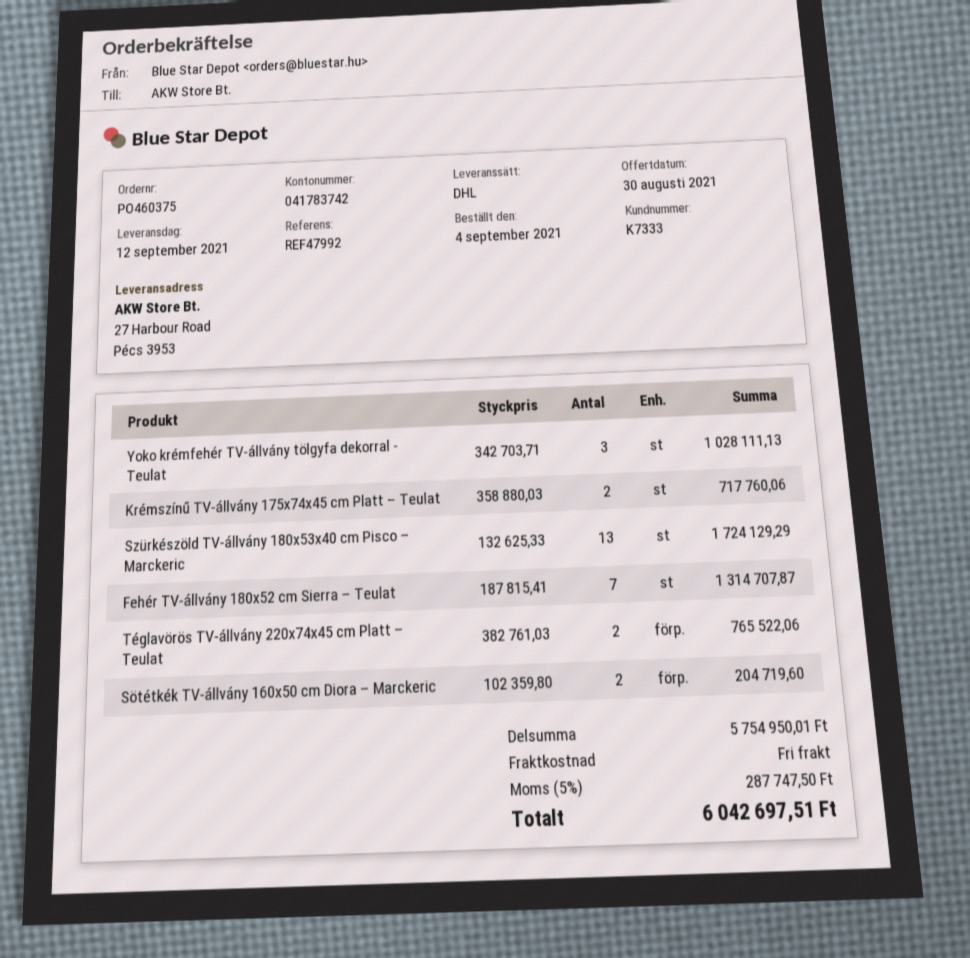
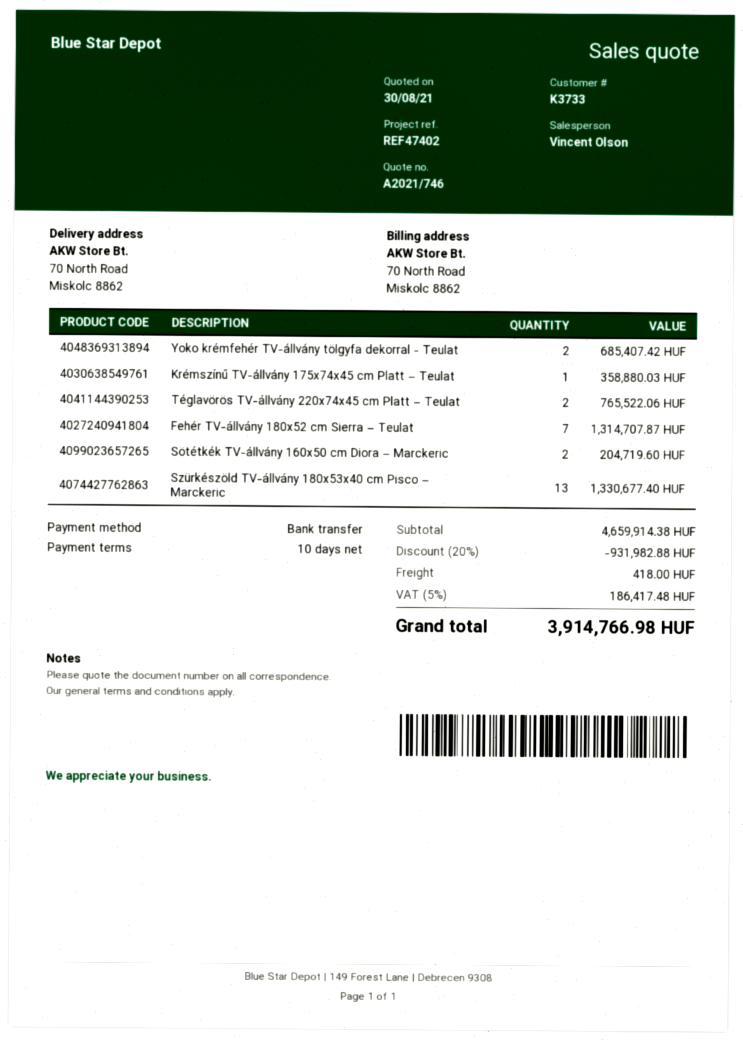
customer number: K7333 -> K3733
reference: REF47992 -> REF47402
ship to: 27 Harbour Road, Pécs 3953 -> 70 North Road, Miskolc 8862
Yoko krémfehér TV-állvány tölgyfa dekorral - Teulat: 3 for 1028111.13 -> 2 for 685407.42
Krémszínű TV-állvány 175x74x45 cm Platt – Teulat: 2 for 717760.06 -> 1 for 358880.03
Szürkészöld TV-állvány 180x53x40 cm Pisco – Marckeric: 13 for 1724129.29 -> 13 for 1330677.40
subtotal: 5754950.01 -> 4659914.38
discount: none -> 20% = 931982.88
shipping: 0.00 -> 418.00
tax: 5% = 287747.50 -> 5% = 186417.48
total: 6042697.51 -> 3914766.98

